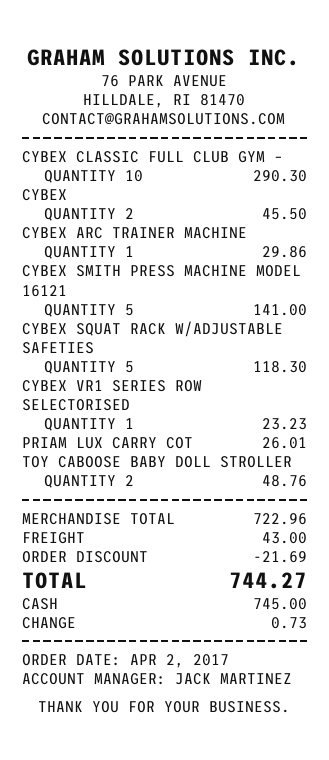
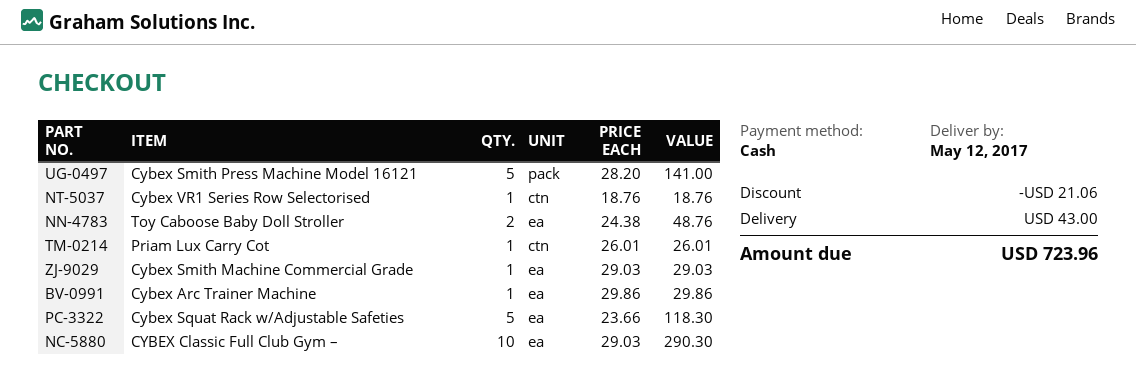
CYBEX: 2 for 45.50 -> none
CYBEX VR1 SERIES ROW SELECTORISED: 1 for 23.23 -> 1 for 18.76
Cybex Smith Machine Commercial Grade: none -> 1 for 29.03
discount: 21.69 -> 21.06
total: 744.27 -> 723.96

